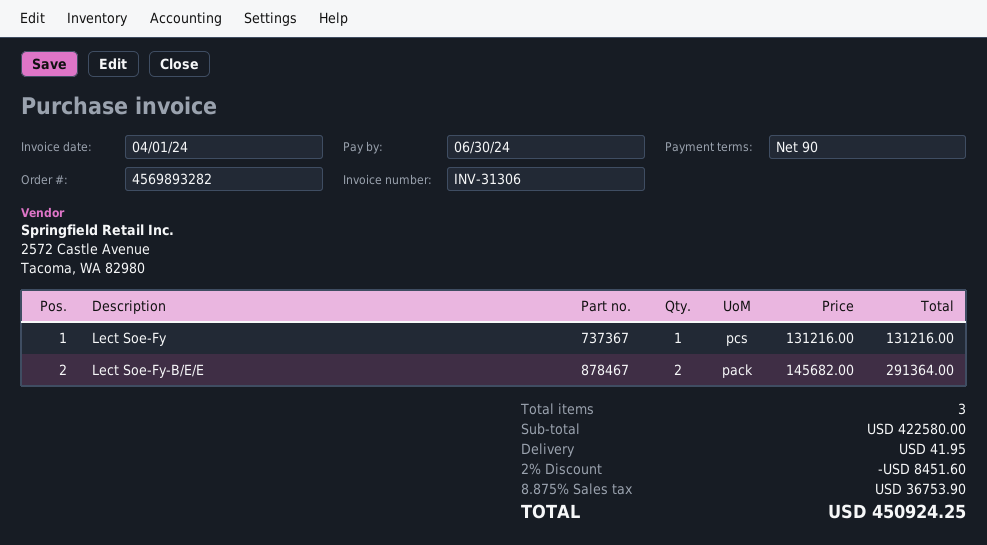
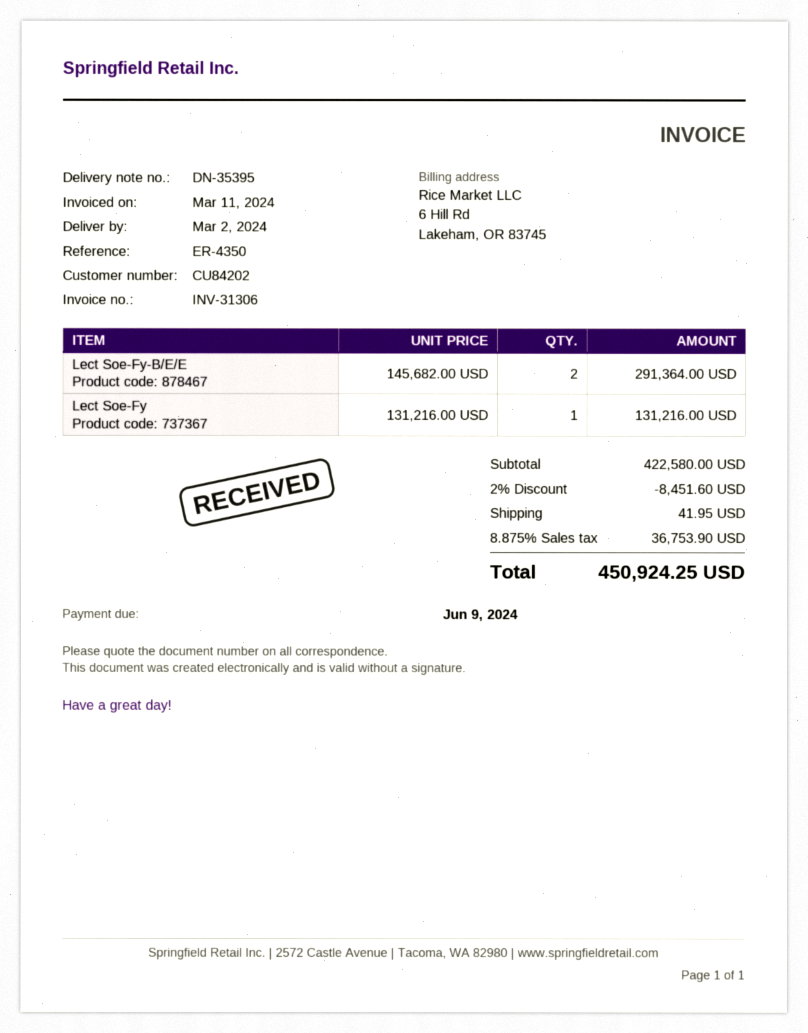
invoice date: 2024-04-01 -> 2024-03-11
due date: 2024-06-30 -> 2024-06-09

